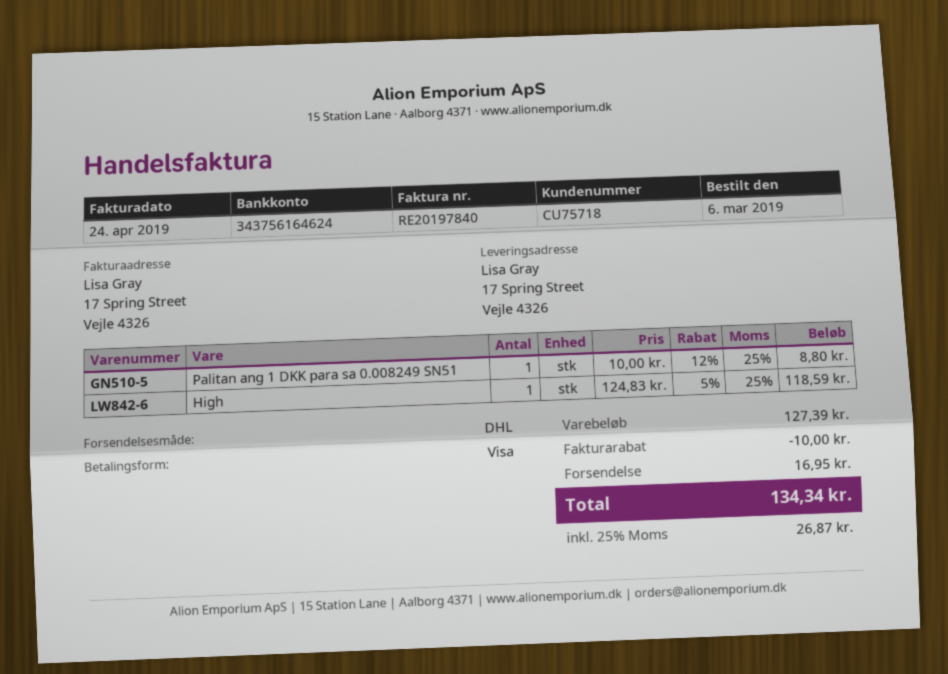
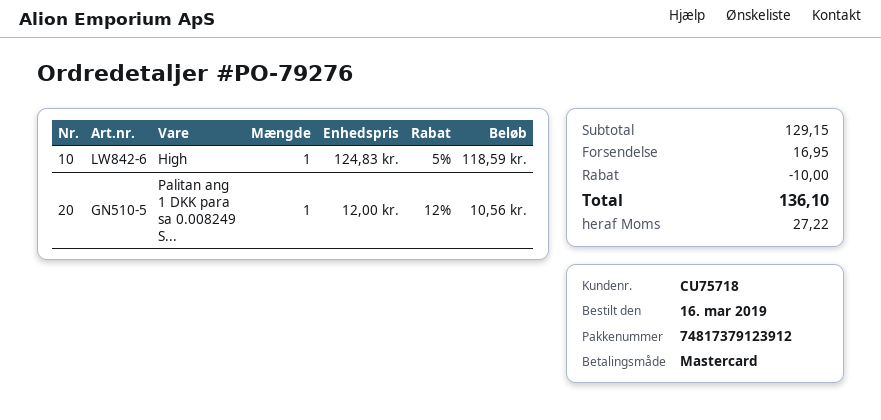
order date: 2019-03-06 -> 2019-03-16
payment method: Visa -> Mastercard
Palitan ang 1 DKK para sa 0.008249 SN51: 1 x 10.00 - 12% = 8.80 -> 1 x 12.00 - 12% = 10.56
subtotal: 127.39 -> 129.15
tax: 26.87 -> 27.22
total: 134.34 -> 136.10

